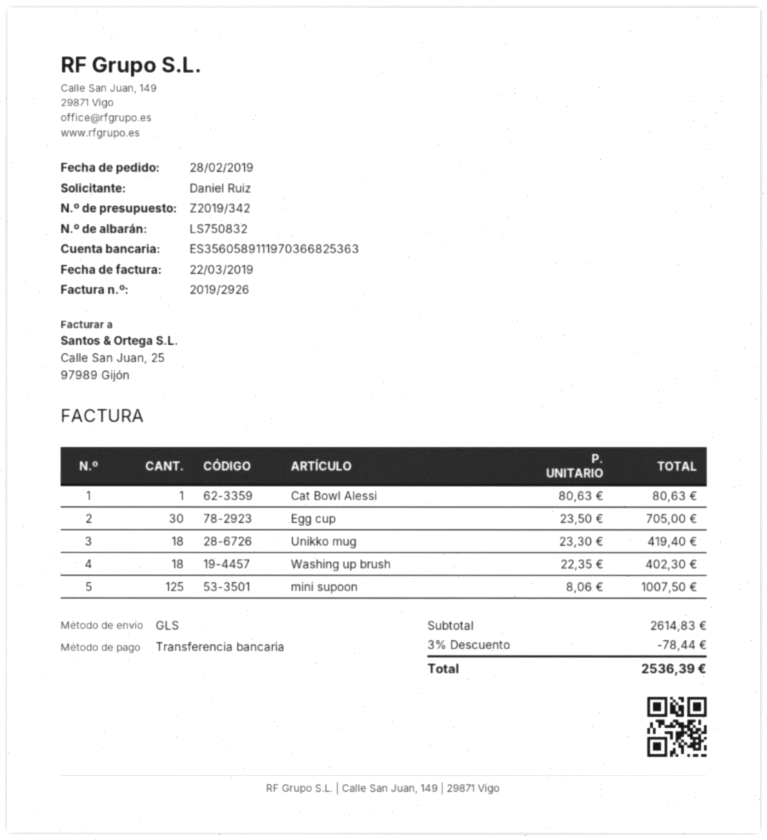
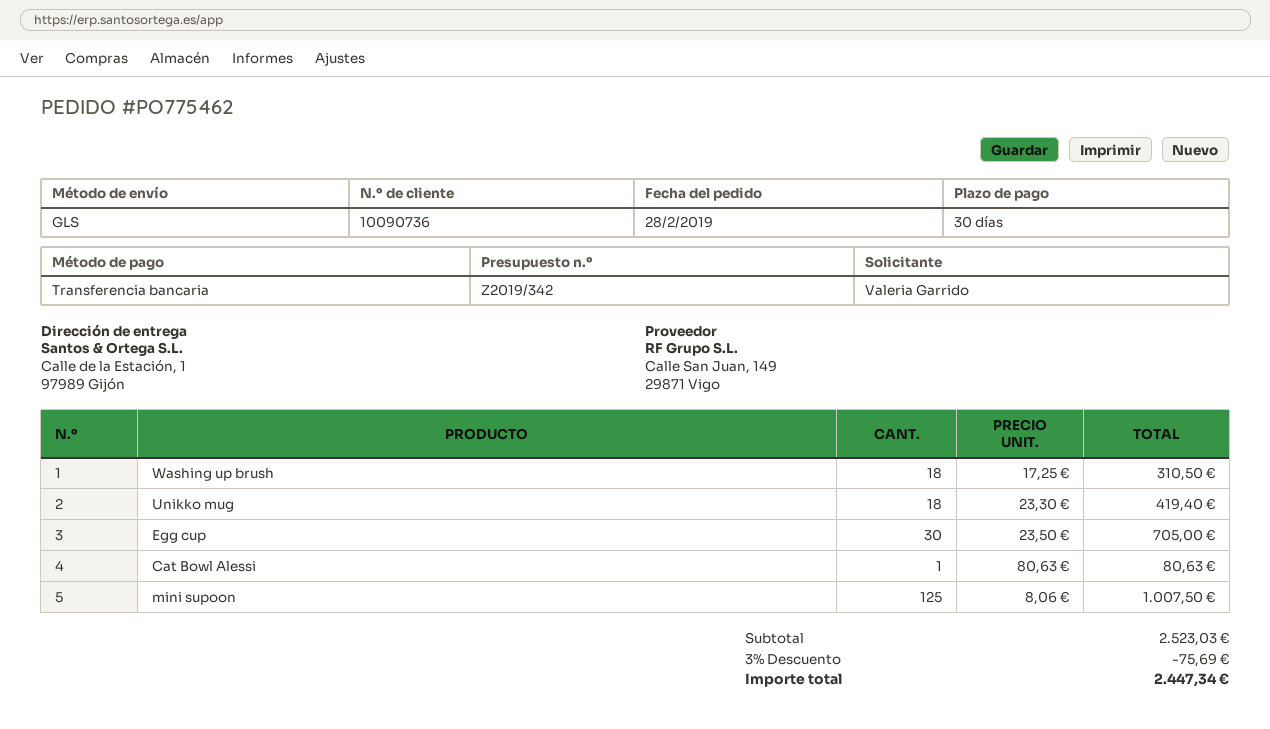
ordered by: Daniel Ruiz -> Valeria Garrido
Washing up brush: 18 x 22.35 = 402.30 -> 18 x 17.25 = 310.50
subtotal: 2614.83 -> 2523.03
discount: 3% = 78.44 -> 3% = 75.69
total: 2536.39 -> 2447.34

